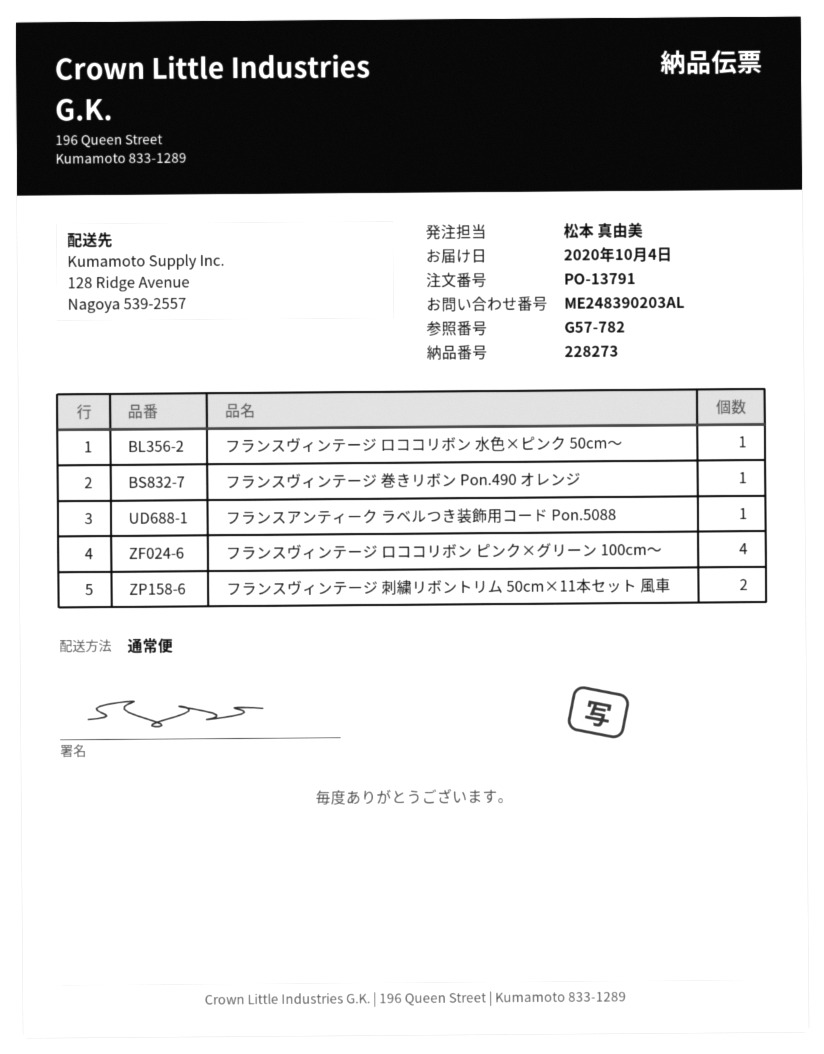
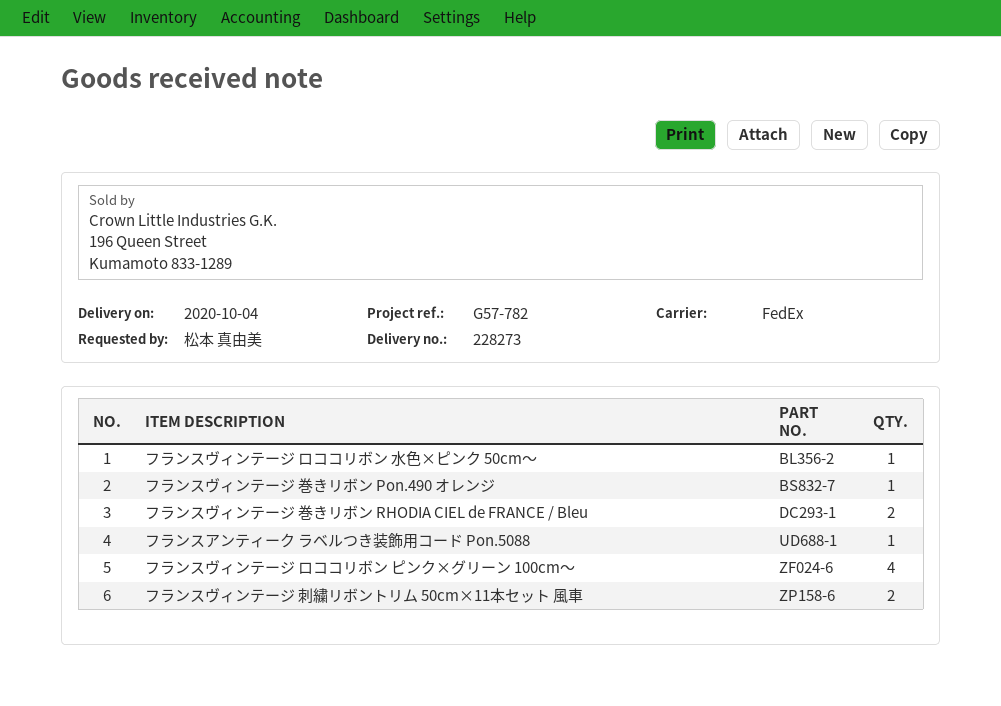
shipping method: standard -> FedEx
フランスヴィンテージ 巻きリボン RHODIA CIEL de FRANCE / Bleu: none -> 2

